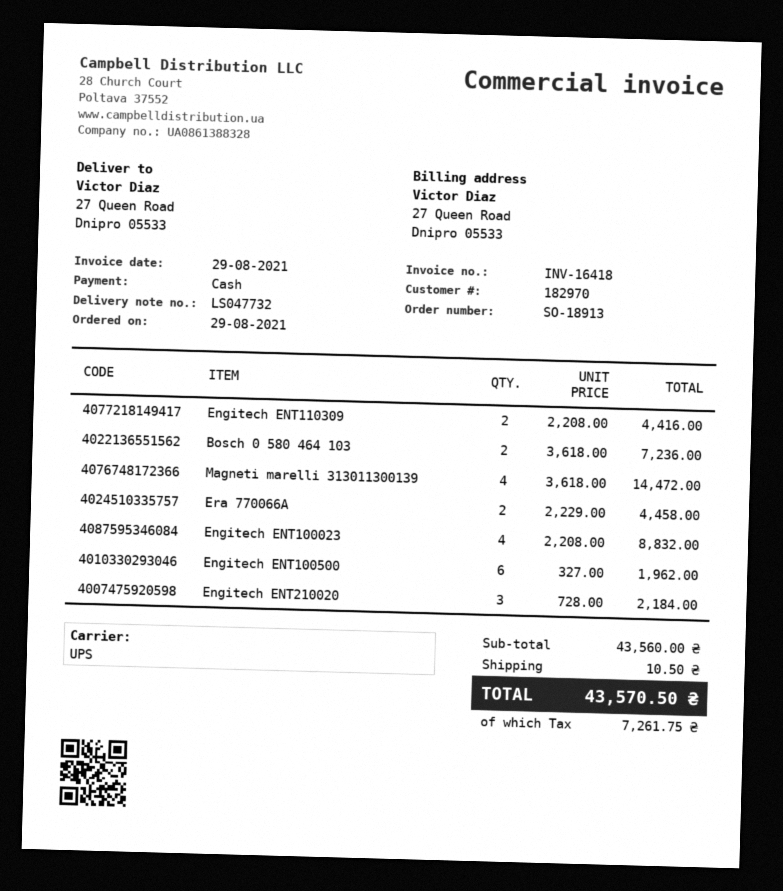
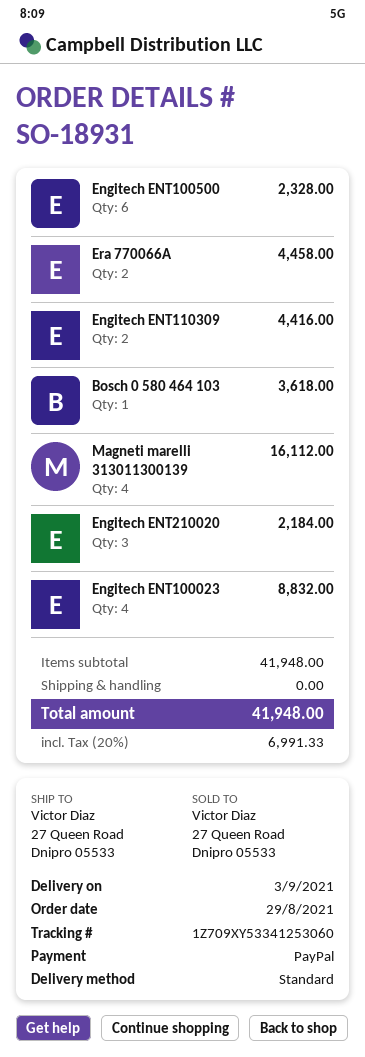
order number: SO-18913 -> SO-18931
payment method: cash -> PayPal
shipping method: UPS -> standard
Bosch 0 580 464 103: 2 for 7236.00 -> 1 for 3618.00
Magneti marelli 313011300139: 4 for 14472.00 -> 4 for 16112.00
Engitech ENT100500: 6 for 1962.00 -> 6 for 2328.00
subtotal: 43560.00 -> 41948.00
shipping: 10.50 -> 0.00
tax: 7261.75 -> 6991.33
total: 43570.50 -> 41948.00

